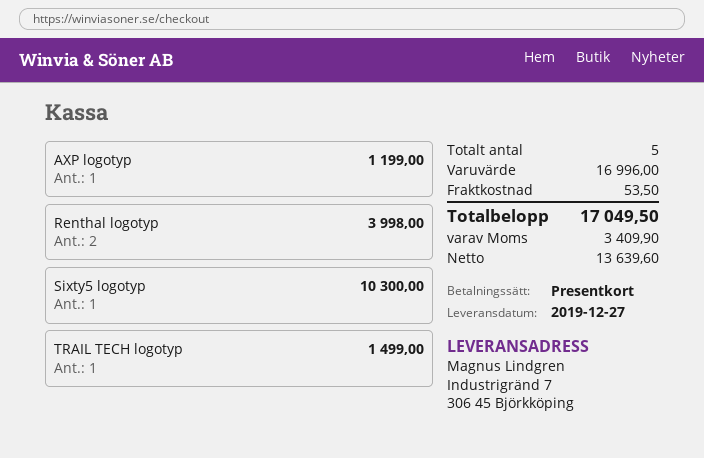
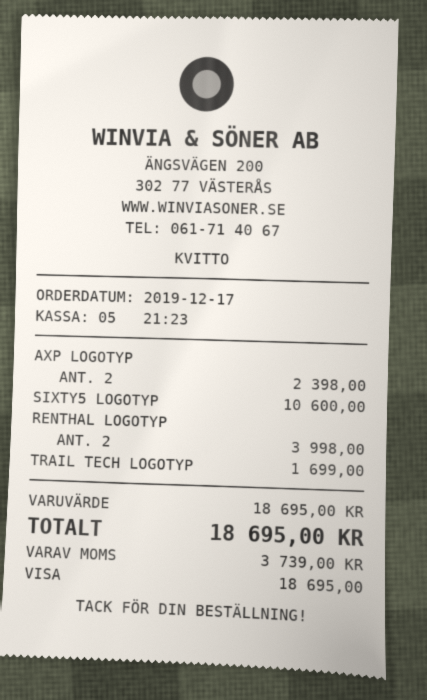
payment method: gift card -> Visa
AXP logotyp: 1 for 1199.00 -> 2 for 2398.00
Sixty5 logotyp: 1 for 10300.00 -> 1 for 10600.00
TRAIL TECH logotyp: 1 for 1499.00 -> 1 for 1699.00
subtotal: 16996.00 -> 18695.00
shipping: 53.50 -> none
tax: 3409.90 -> 3739.00
total: 17049.50 -> 18695.00

